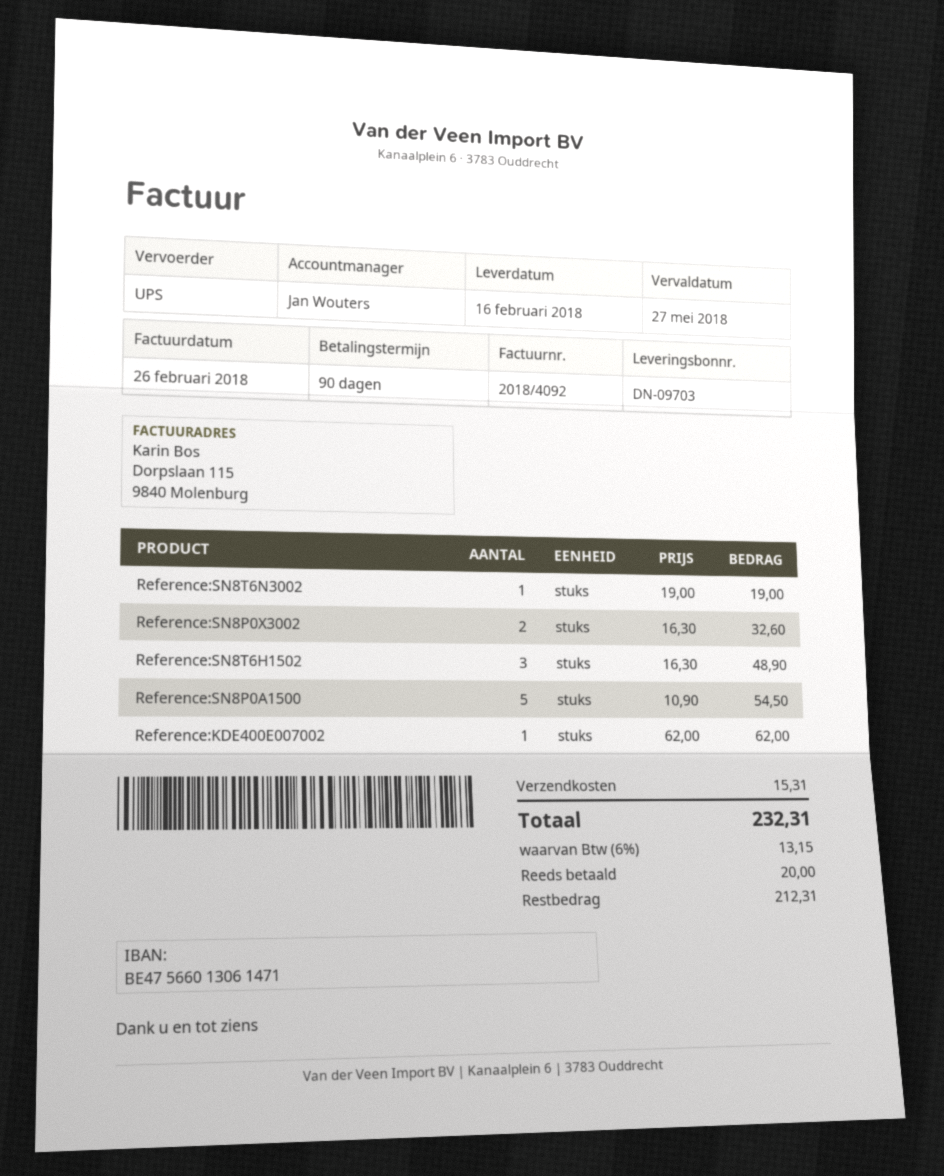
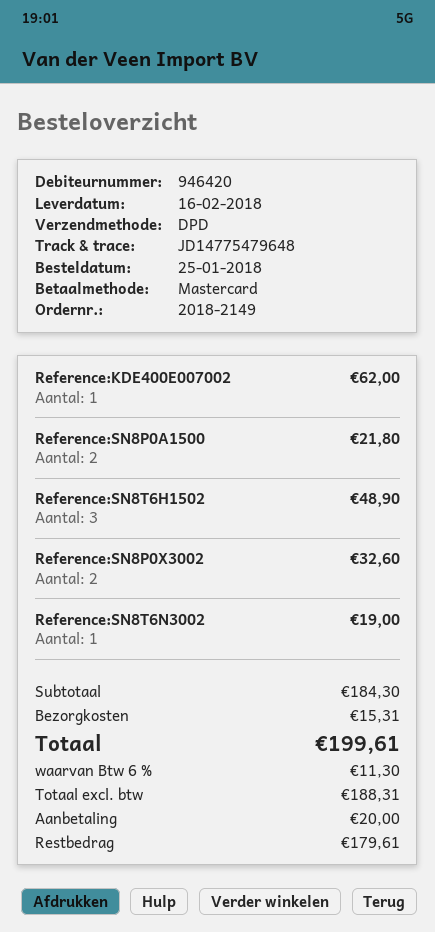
shipping method: UPS -> DPD
Reference:SN8P0A1500: 5 for 54.50 -> 2 for 21.80
tax: 6% = 13.15 -> 6% = 11.30
total: 232.31 -> 199.61
balance: 212.31 -> 179.61

